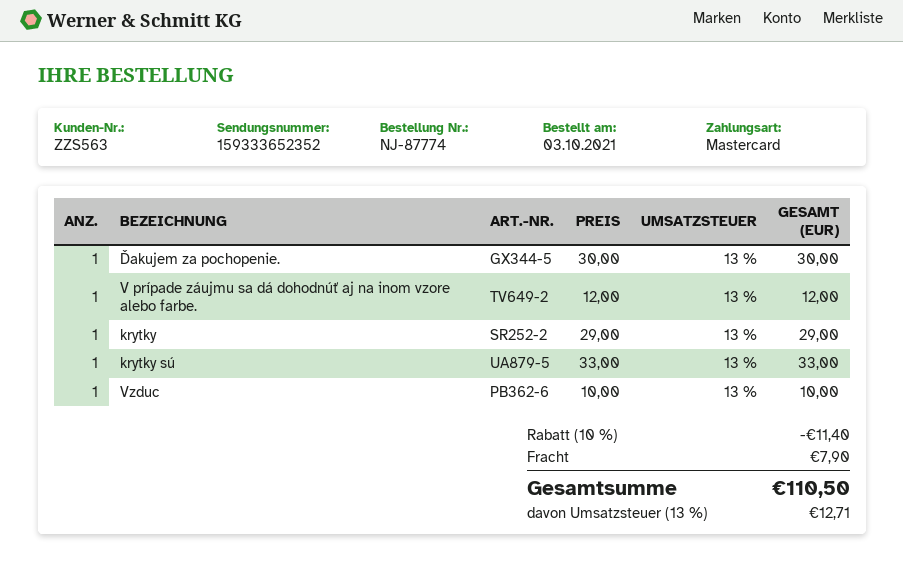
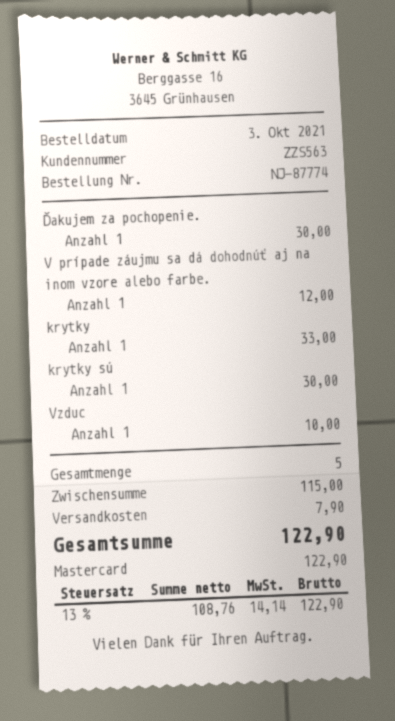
krytky: 1 for 29.00 -> 1 for 33.00
krytky sú: 1 for 33.00 -> 1 for 30.00
discount: 10% = 11.40 -> none
tax: 13% = 12.71 -> 13% = 14.14
total: 110.50 -> 122.90

